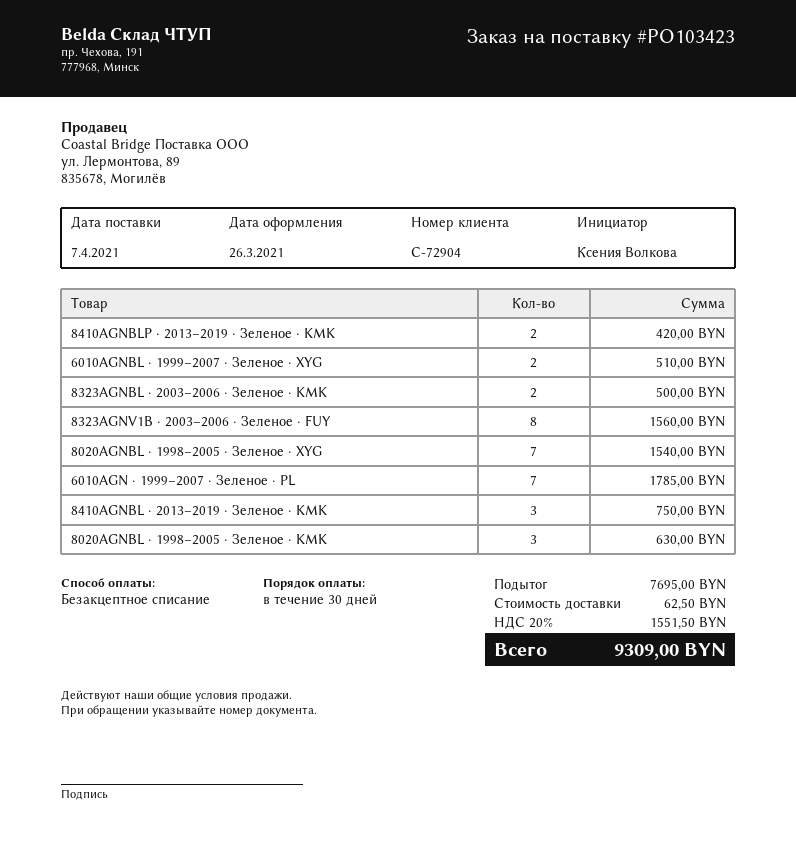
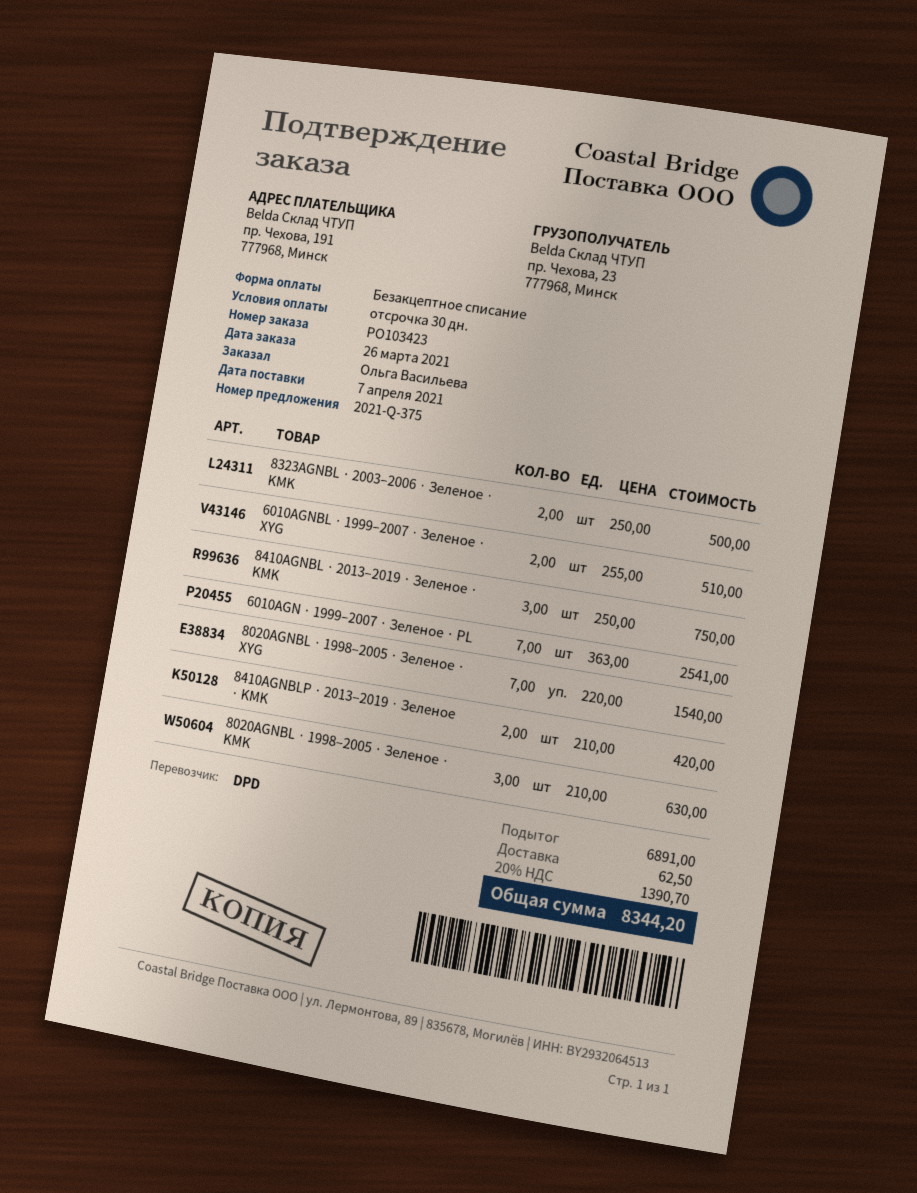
ordered by: Ксения Волкова -> Ольга Васильева
8323AGNV1B · 2003–2006 · Зеленое · FUY: 8 for 1560.00 -> none
6010AGN · 1999–2007 · Зеленое · PL: 7 for 1785.00 -> 7 for 2541.00
subtotal: 7695.00 -> 6891.00
tax: 20% = 1551.50 -> 20% = 1390.70
total: 9309.00 -> 8344.20

